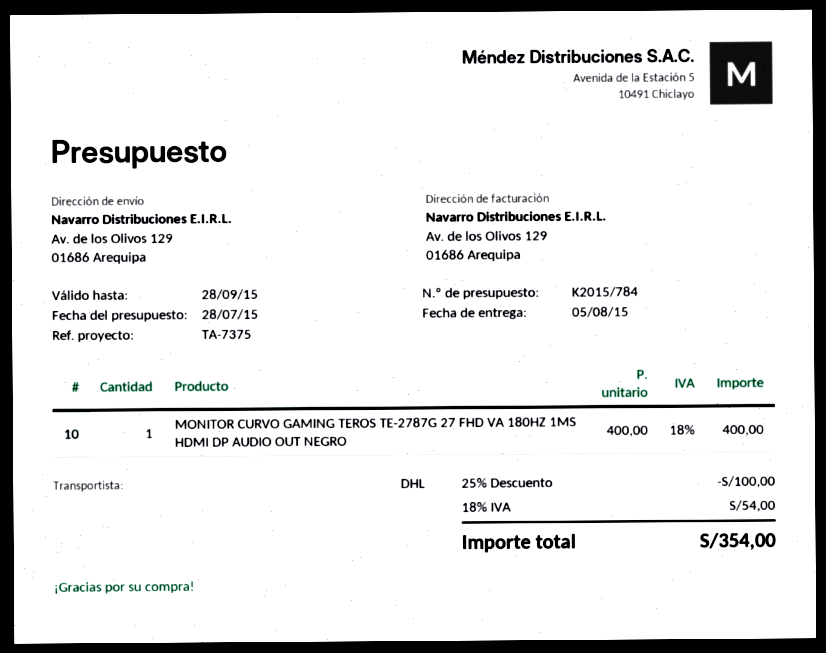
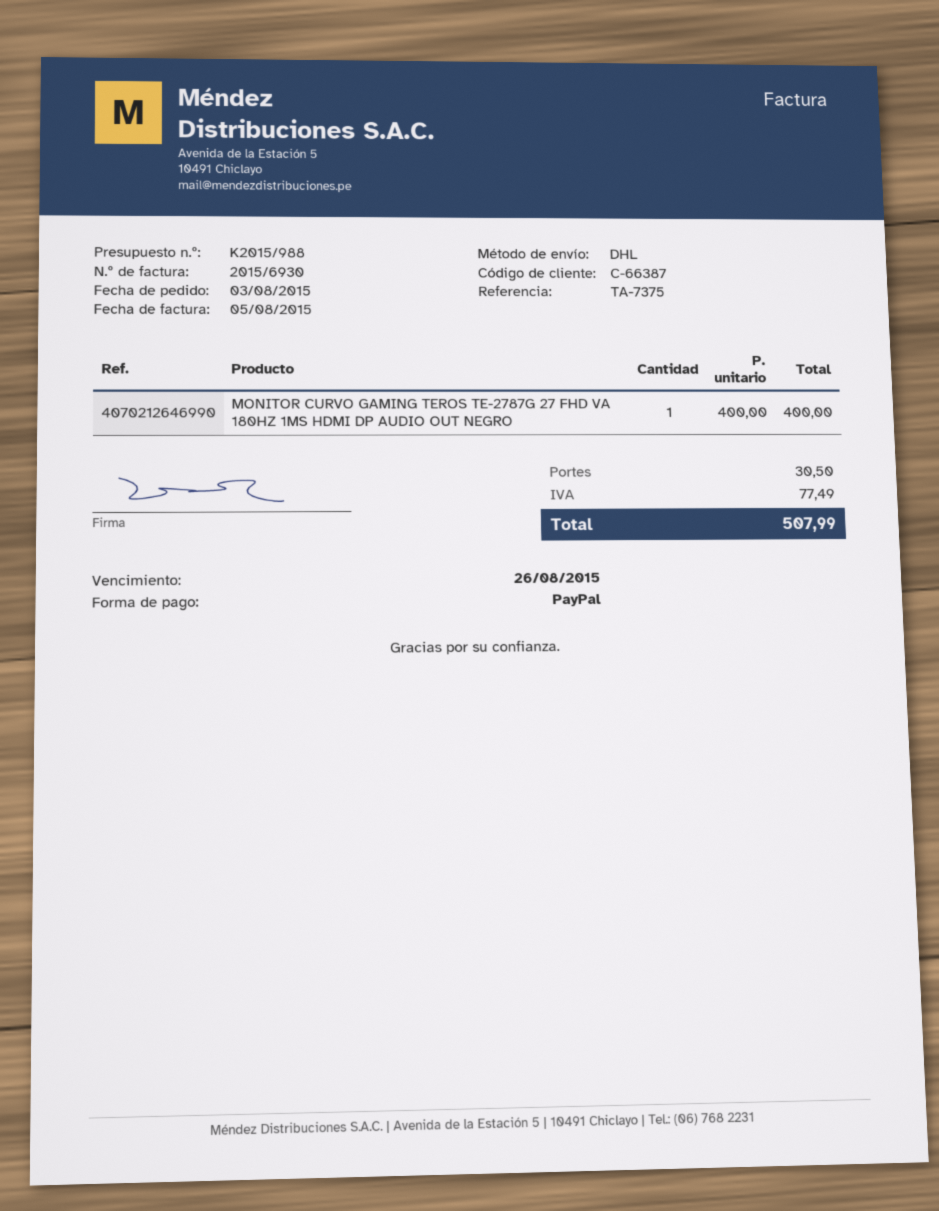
quote number: K2015/784 -> K2015/988
discount: 25% = 100.00 -> none
shipping: none -> 30.50
tax: 54.00 -> 77.49
total: 354.00 -> 507.99

